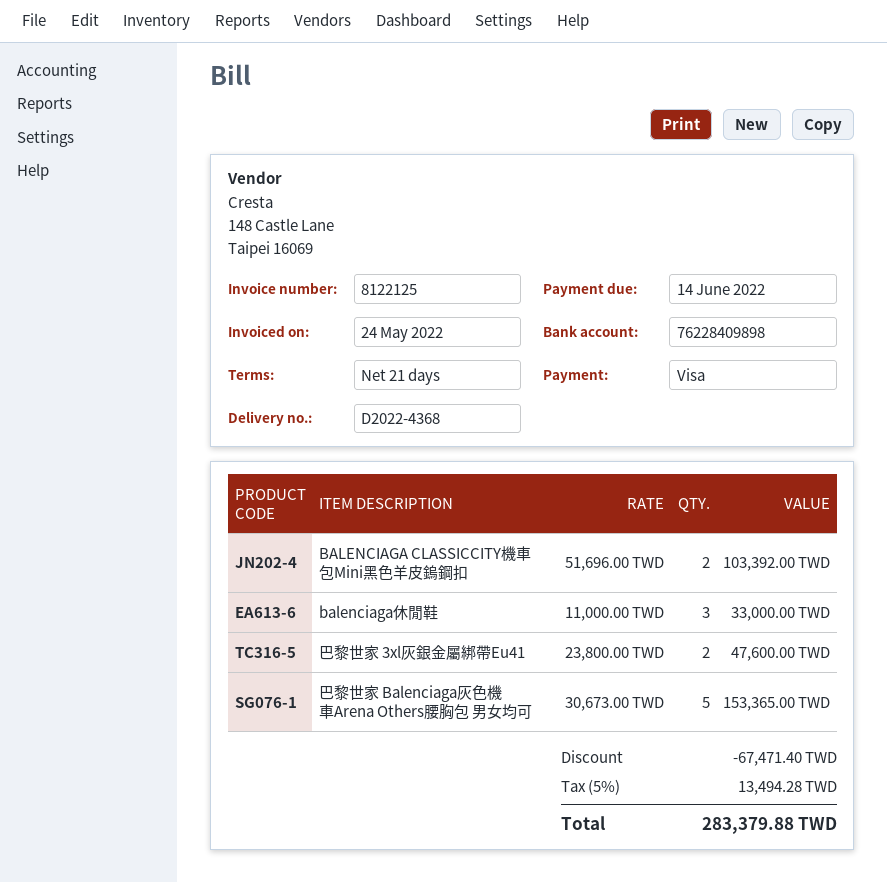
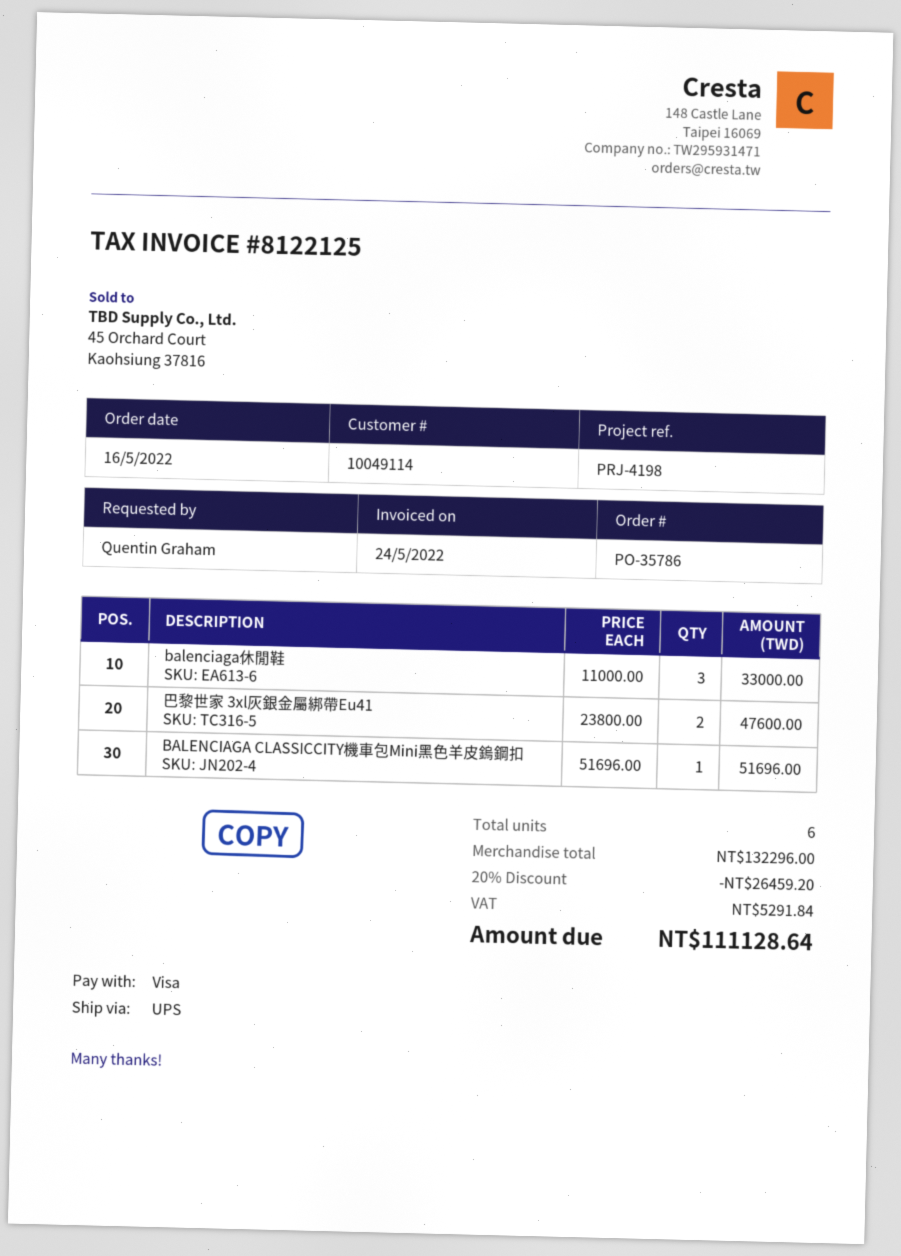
BALENCIAGA CLASSICCITY機車包Mini黑色羊皮鎢鋼扣: 2 x 51696.00 = 103392.00 -> 1 x 51696.00 = 51696.00
巴黎世家 Balenciaga灰色機車Arena Others腰胸包 男女均可: 5 x 30673.00 = 153365.00 -> none
discount: 67471.40 -> 26459.20
tax: 13494.28 -> 5291.84
total: 283379.88 -> 111128.64

